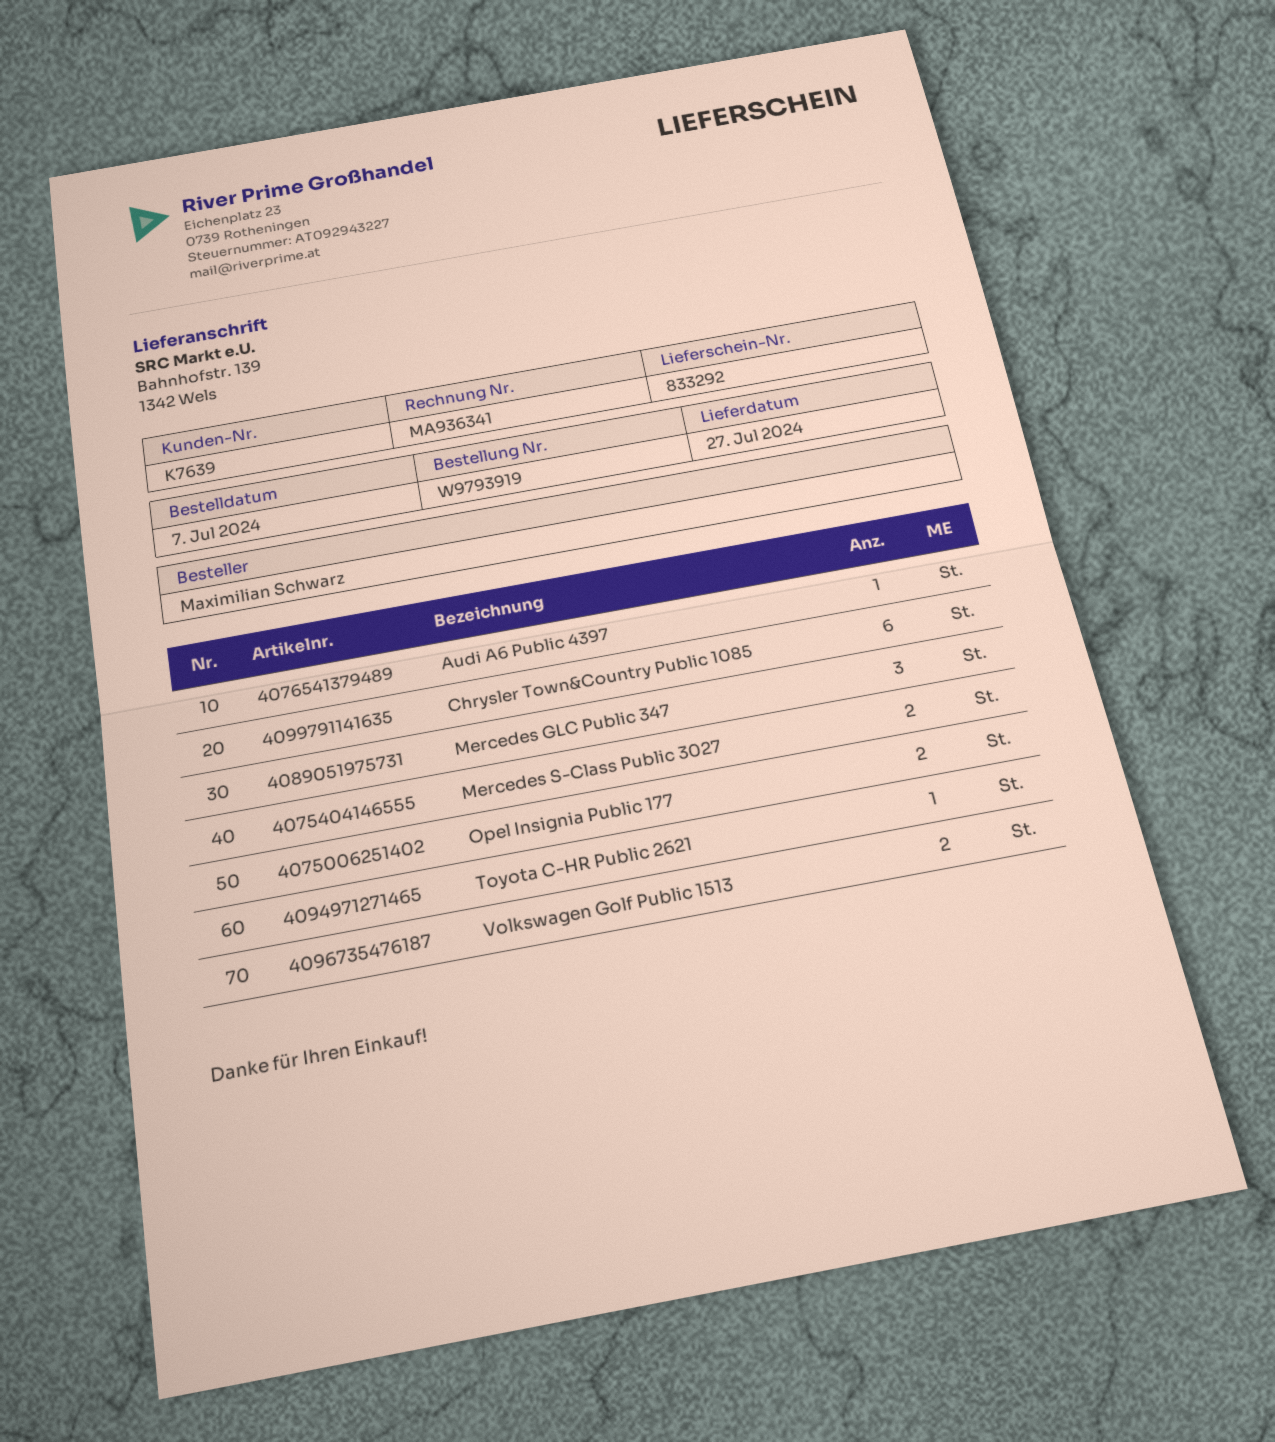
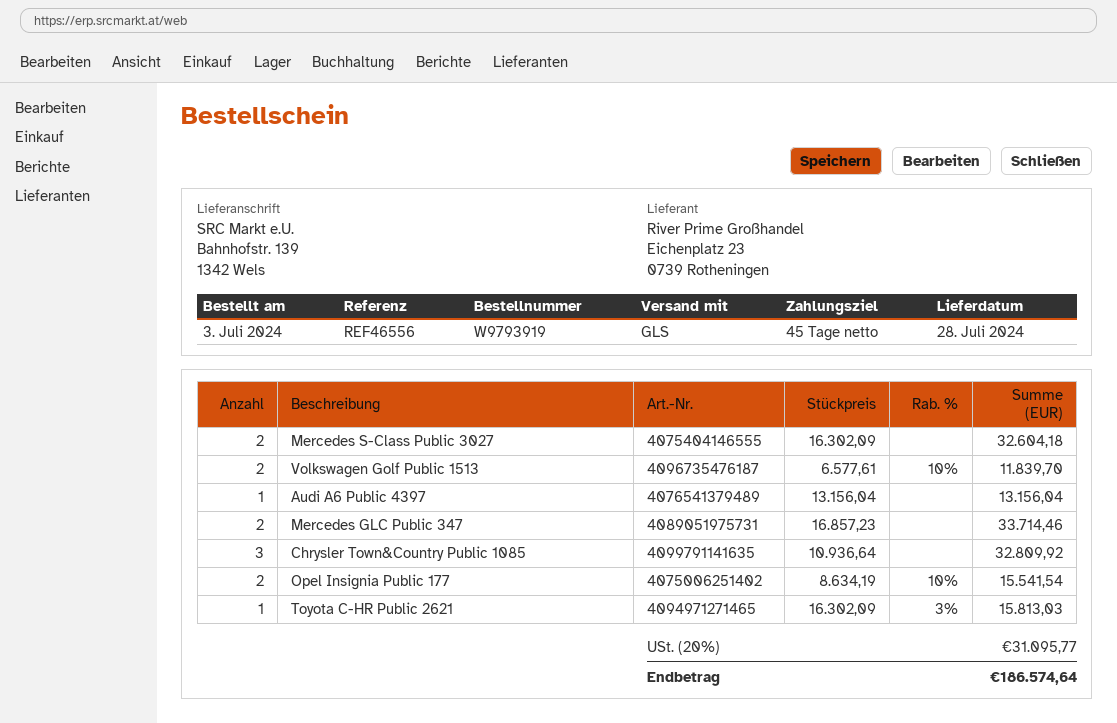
order date: 2024-07-07 -> 2024-07-03
delivery date: 2024-07-27 -> 2024-07-28
Chrysler Town&Country Public 1085: 6 -> 3
Mercedes GLC Public 347: 3 -> 2

